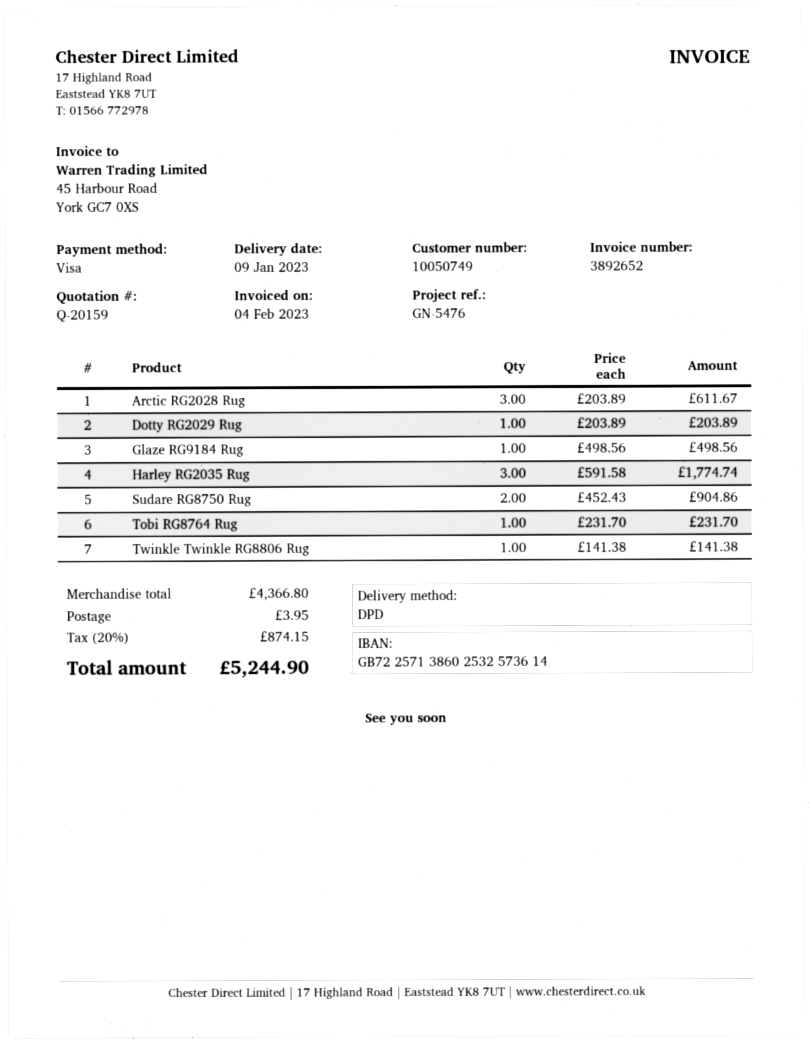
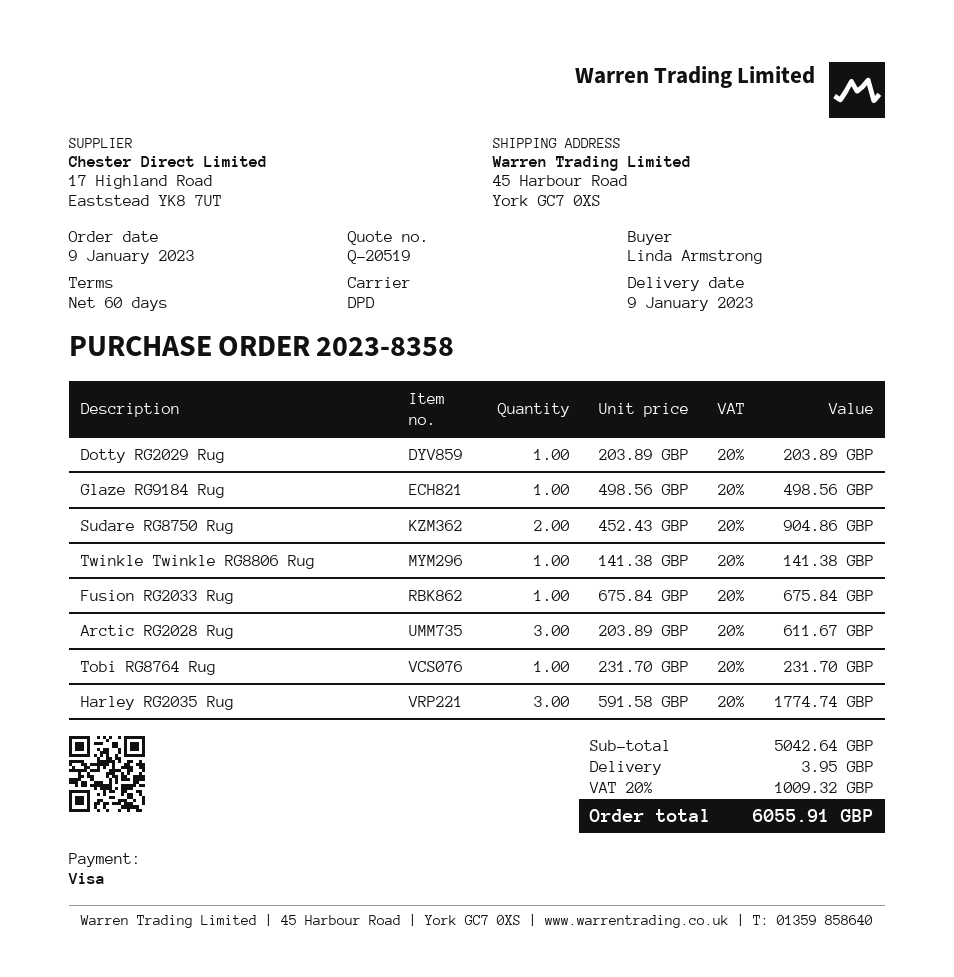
quote number: Q-20159 -> Q-20519
Fusion RG2033 Rug: none -> 1 x 675.84 = 675.84
subtotal: 4366.80 -> 5042.64
tax: 20% = 874.15 -> 20% = 1009.32
total: 5244.90 -> 6055.91

